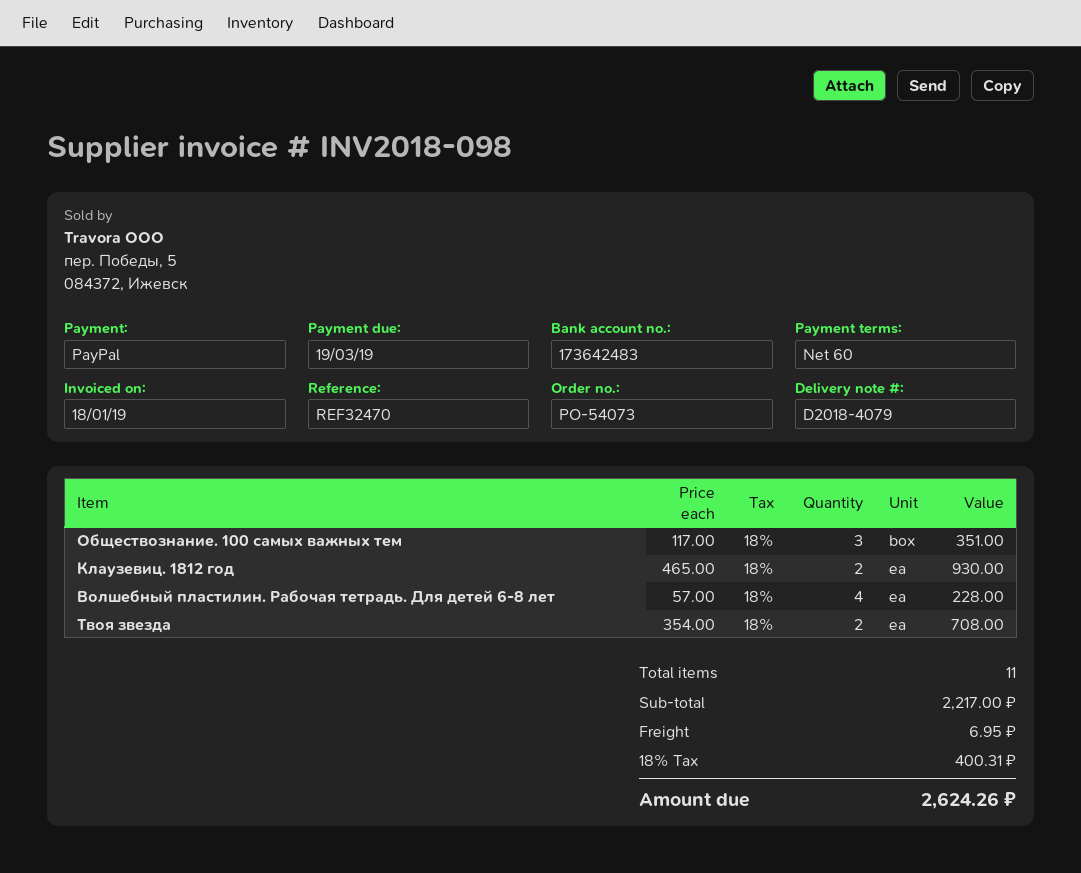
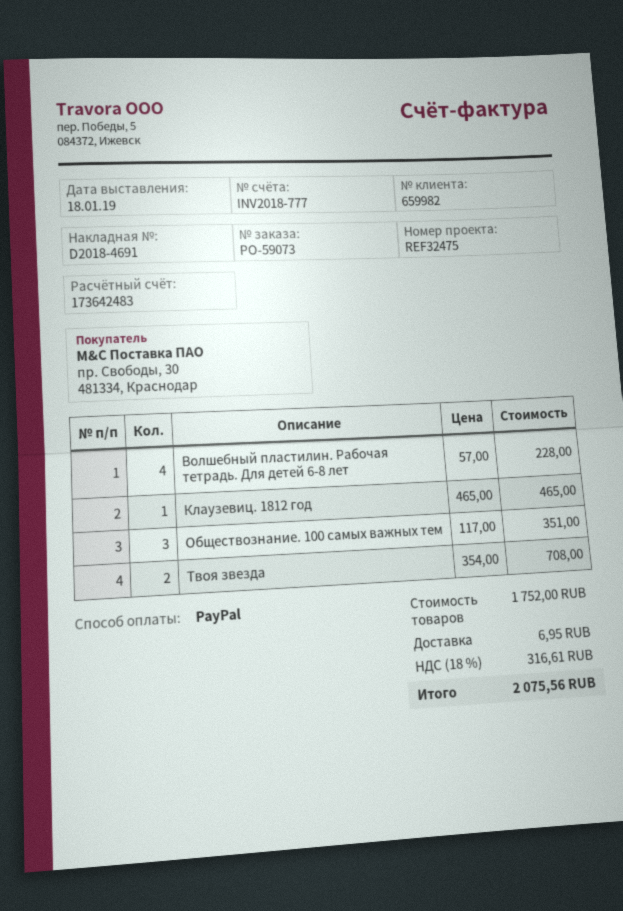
order number: PO-54073 -> PO-59073
delivery note number: D2018-4079 -> D2018-4691
invoice number: INV2018-098 -> INV2018-777
reference: REF32470 -> REF32475
Клаузевиц. 1812 год: 2 x 465.00 = 930.00 -> 1 x 465.00 = 465.00
subtotal: 2217.00 -> 1752.00
tax: 18% = 400.31 -> 18% = 316.61
total: 2624.26 -> 2075.56

